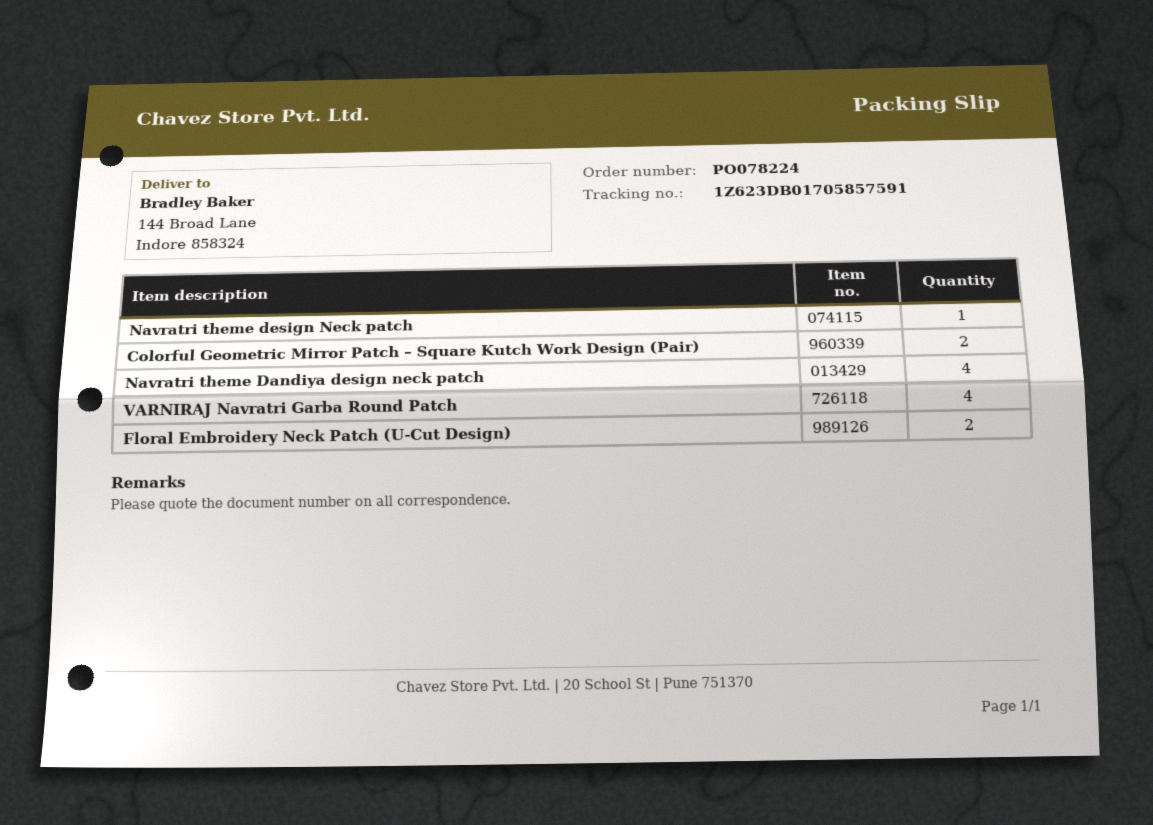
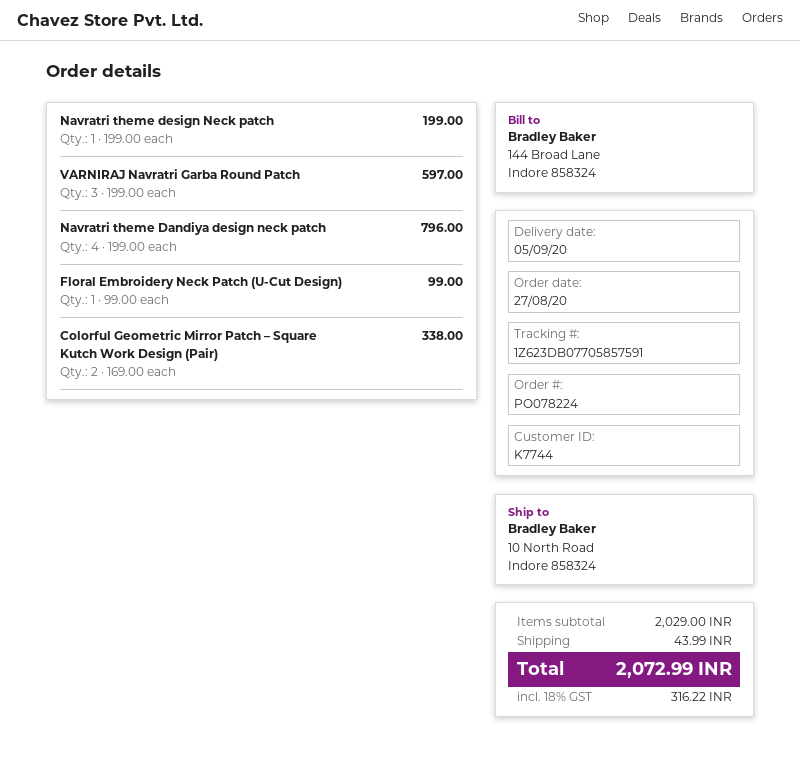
tracking number: 1Z623DB01705857591 -> 1Z623DB07705857591
ship to: 144 Broad Lane, Indore 858324 -> 10 North Road, Indore 858324
VARNIRAJ Navratri Garba Round Patch: 4 -> 3
Floral Embroidery Neck Patch (U-Cut Design): 2 -> 1

